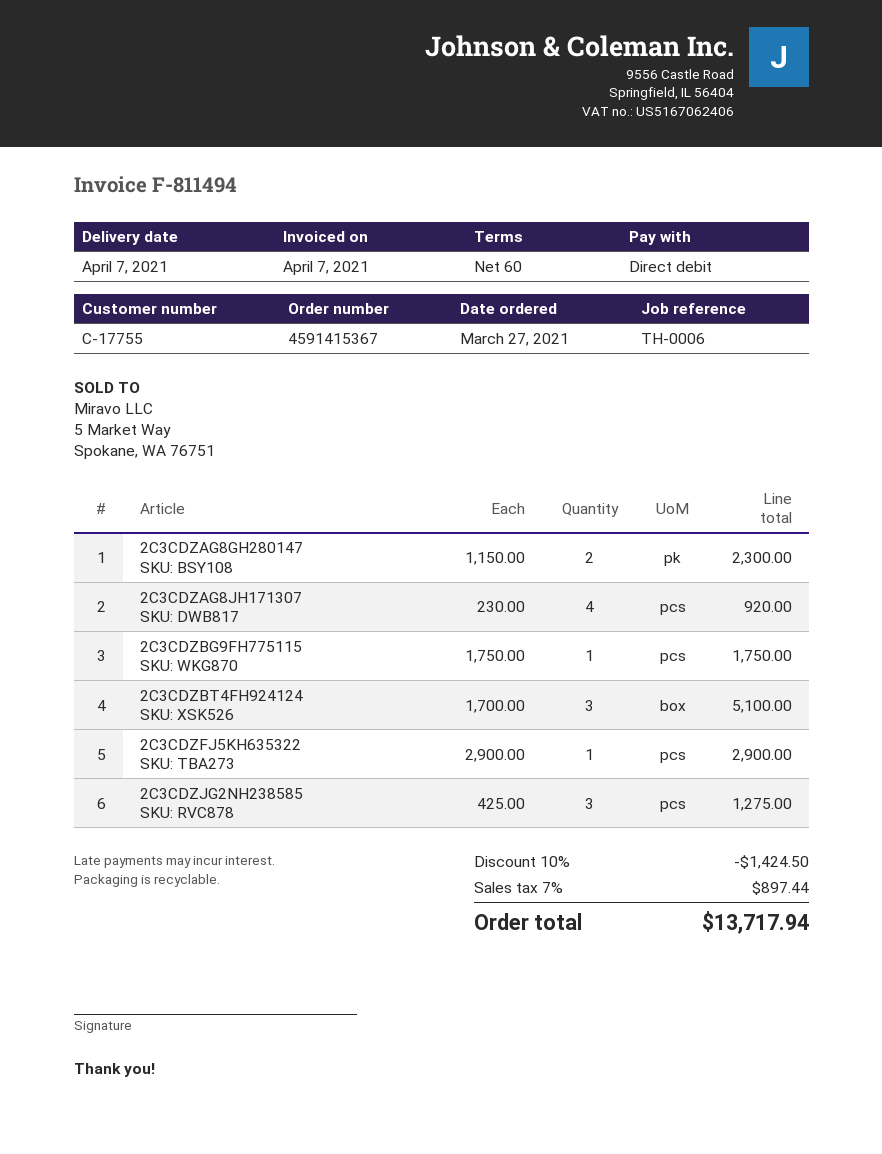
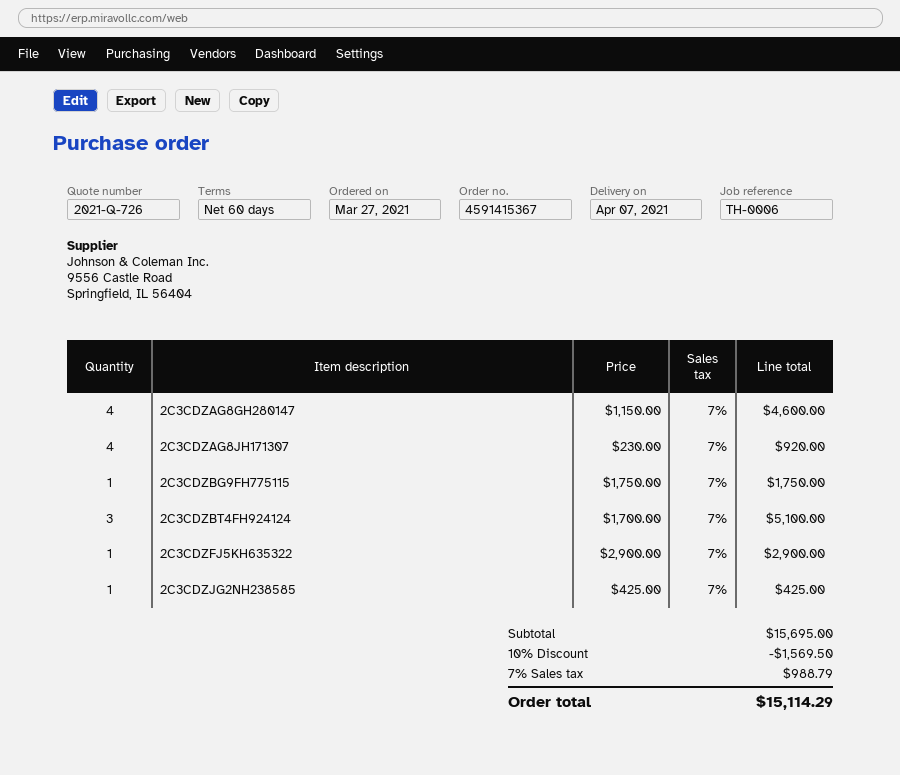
2C3CDZAG8GH280147: 2 x 1150.00 = 2300.00 -> 4 x 1150.00 = 4600.00
2C3CDZJG2NH238585: 3 x 425.00 = 1275.00 -> 1 x 425.00 = 425.00
discount: 10% = 1424.50 -> 10% = 1569.50
tax: 7% = 897.44 -> 7% = 988.79
total: 13717.94 -> 15114.29

